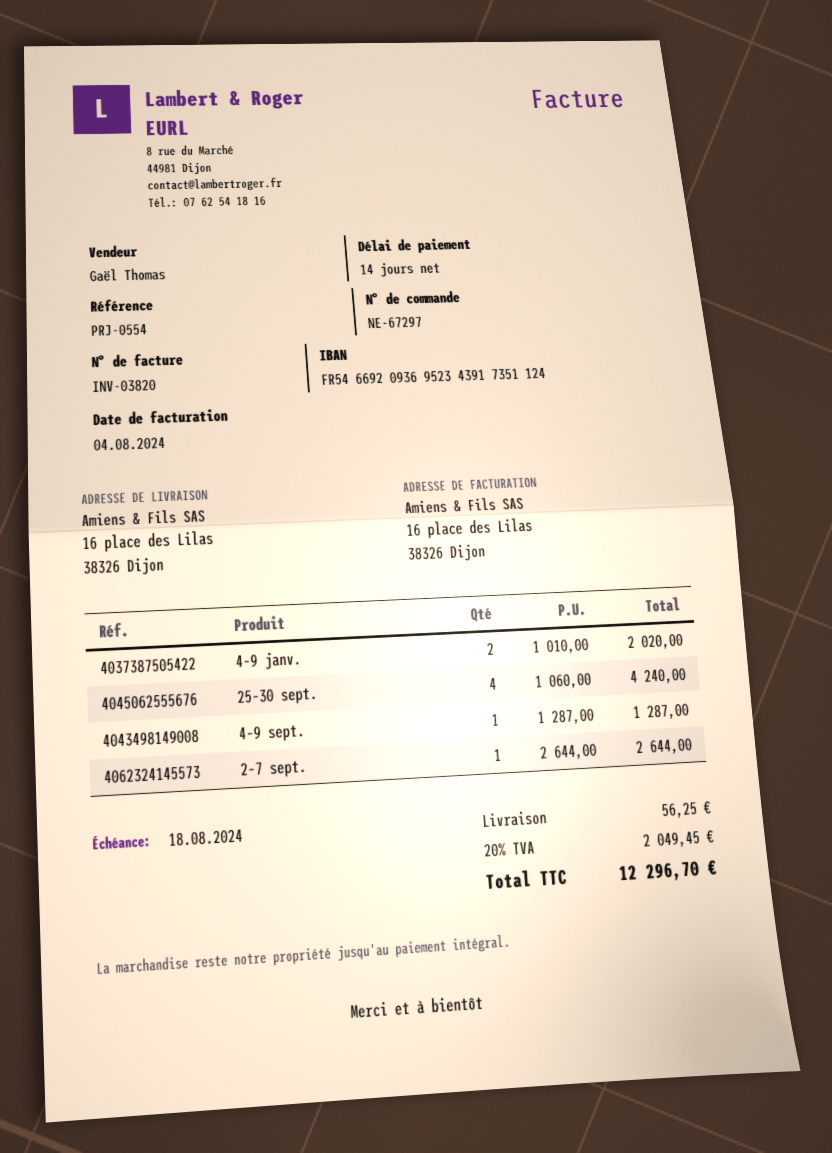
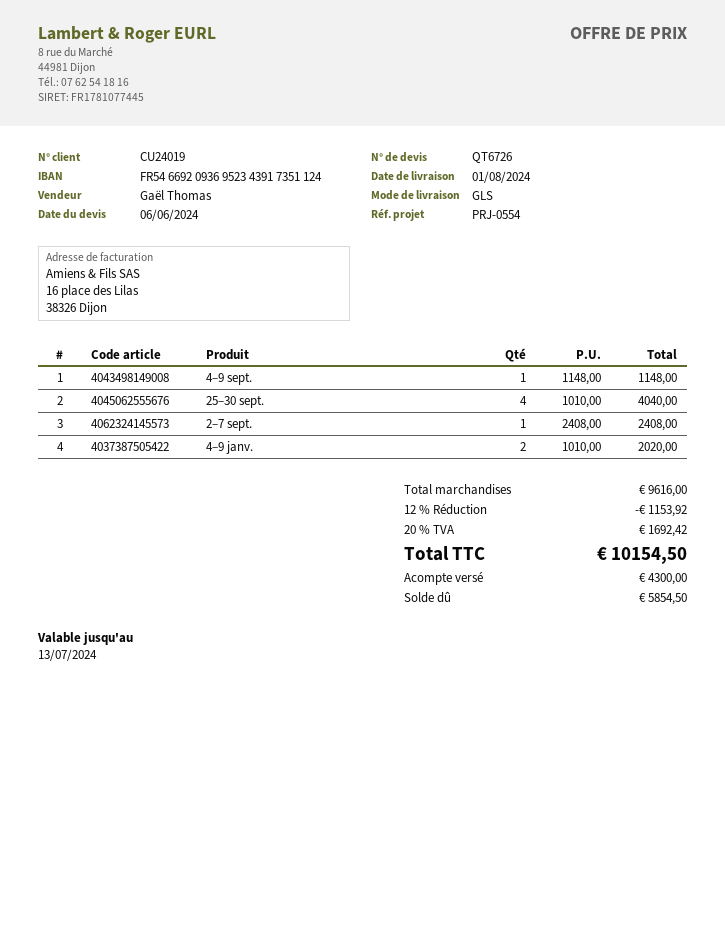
25–30 sept.: 4 x 1060.00 = 4240.00 -> 4 x 1010.00 = 4040.00
4–9 sept.: 1 x 1287.00 = 1287.00 -> 1 x 1148.00 = 1148.00
2–7 sept.: 1 x 2644.00 = 2644.00 -> 1 x 2408.00 = 2408.00
discount: none -> 12% = 1153.92
shipping: 56.25 -> none
tax: 20% = 2049.45 -> 20% = 1692.42
total: 12296.70 -> 10154.50

